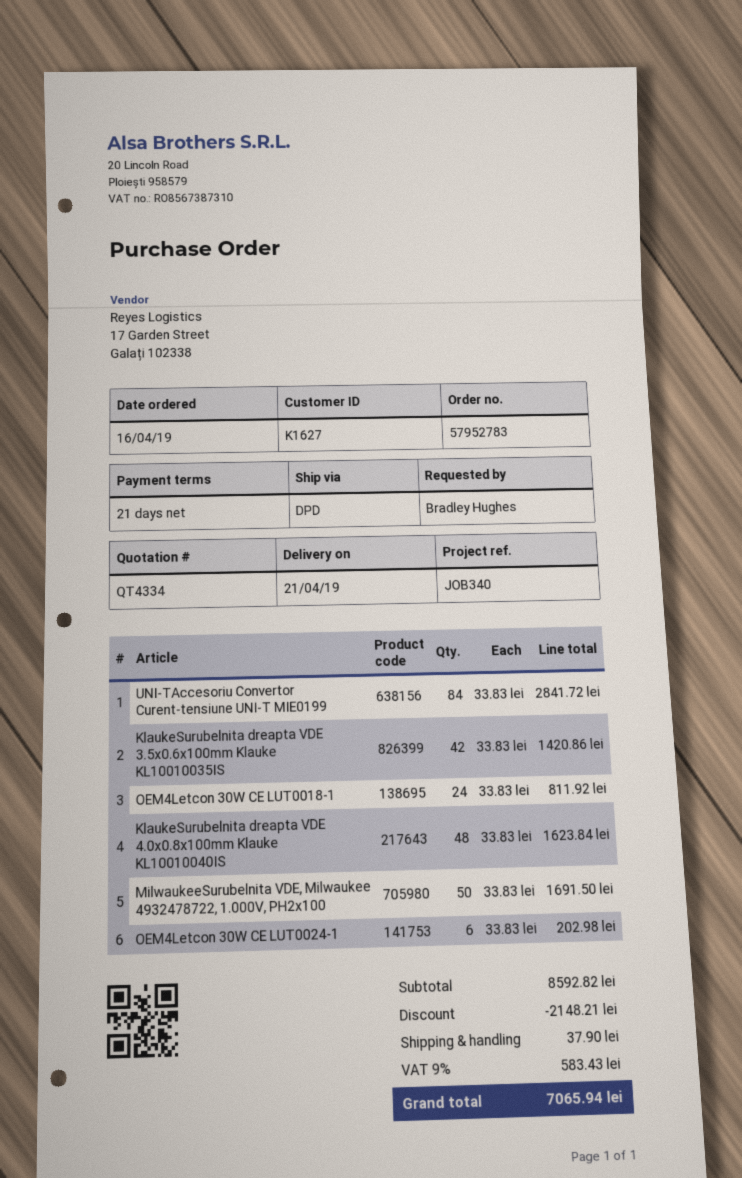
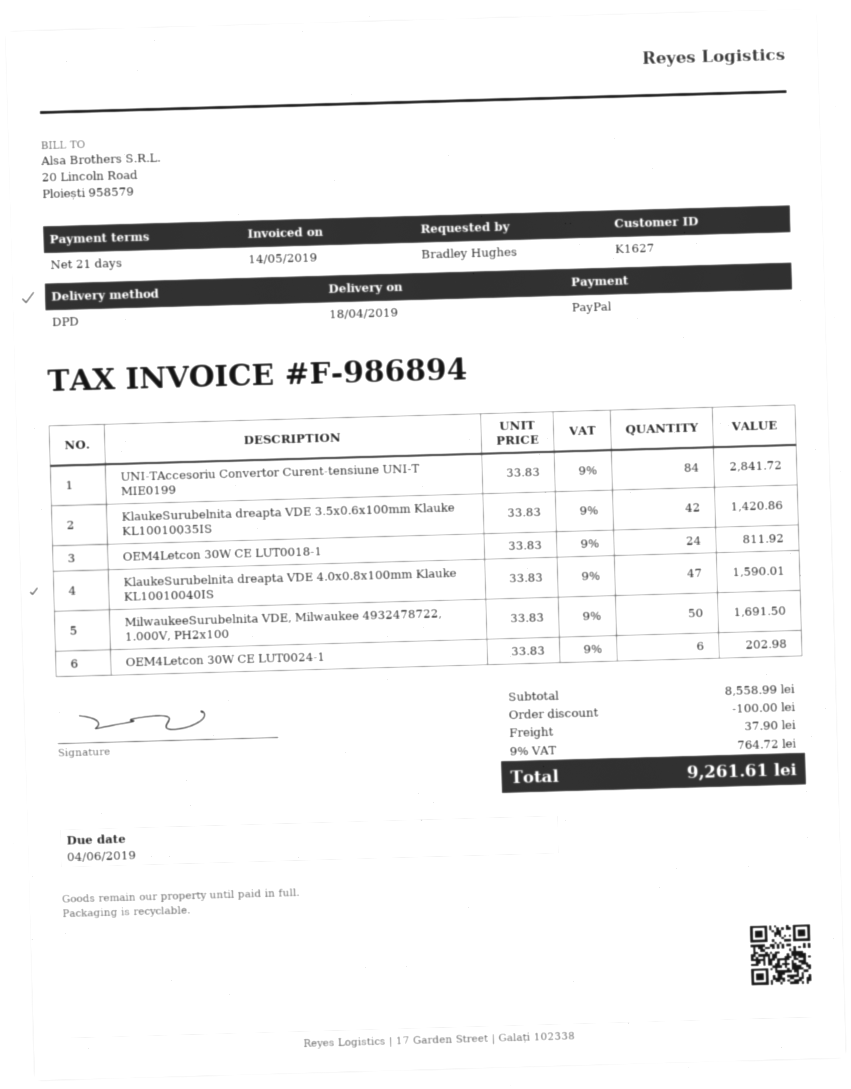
delivery date: 2019-04-21 -> 2019-04-18
KlaukeSurubelnita dreapta VDE 4.0x0.8x100mm Klauke KL10010040IS: 48 x 33.83 = 1623.84 -> 47 x 33.83 = 1590.01
subtotal: 8592.82 -> 8558.99
discount: 2148.21 -> 100.00
tax: 9% = 583.43 -> 9% = 764.72
total: 7065.94 -> 9261.61

